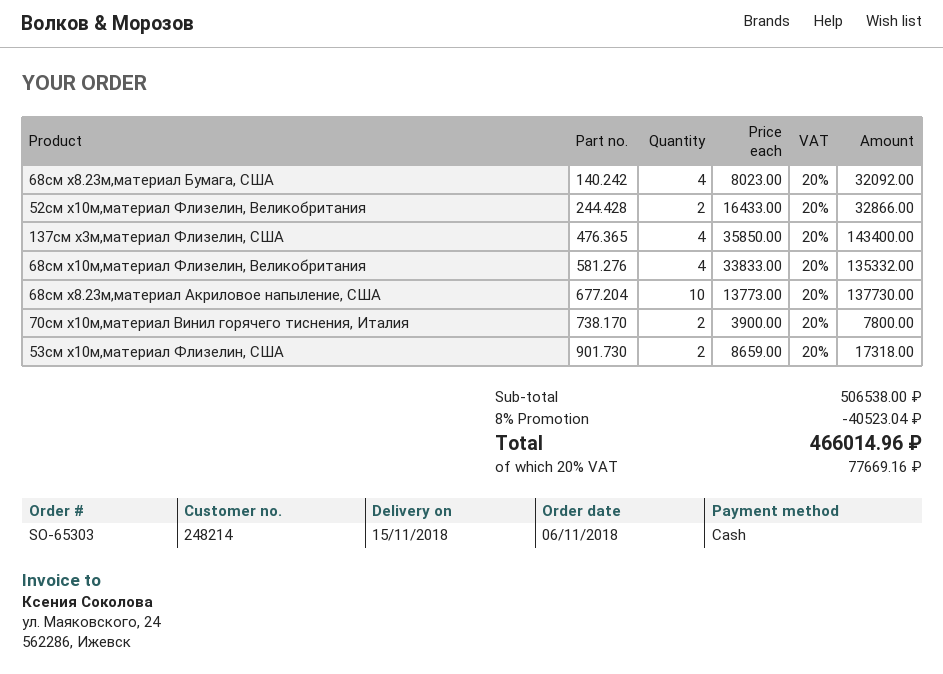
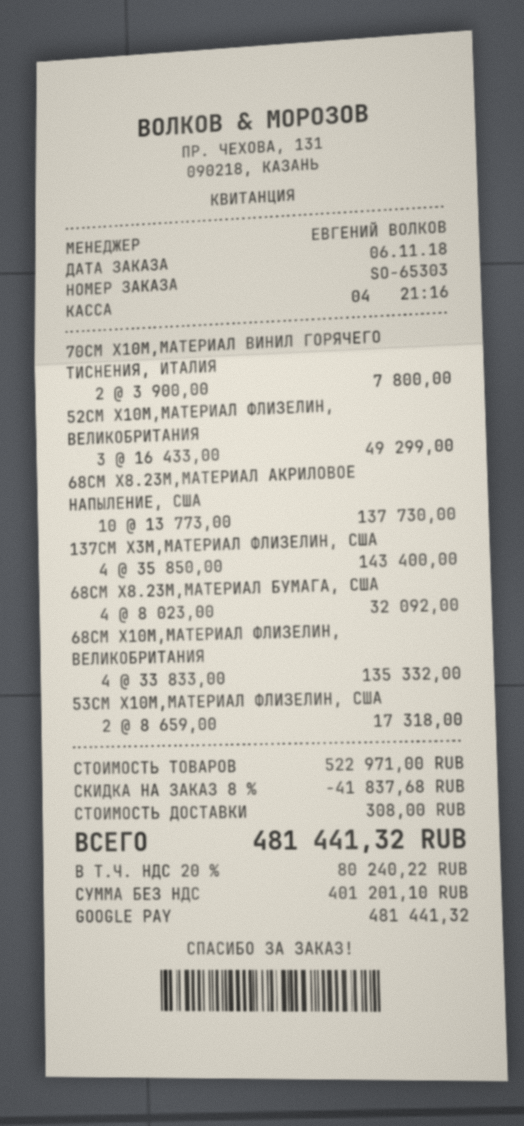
payment method: cash -> Google Pay
52см x10м,материал Флизелин, Великобритания: 2 x 16433.00 = 32866.00 -> 3 x 16433.00 = 49299.00
subtotal: 506538.00 -> 522971.00
discount: 8% = 40523.04 -> 8% = 41837.68
shipping: none -> 308.00
tax: 20% = 77669.16 -> 20% = 80240.22
total: 466014.96 -> 481441.32

